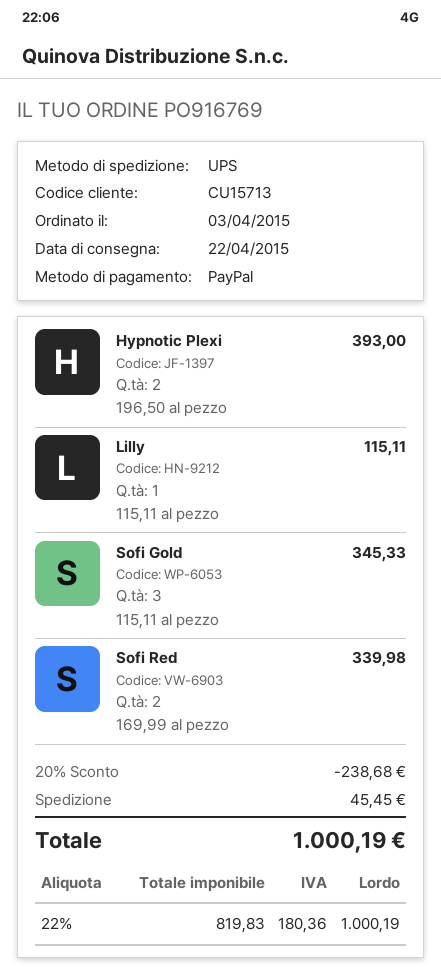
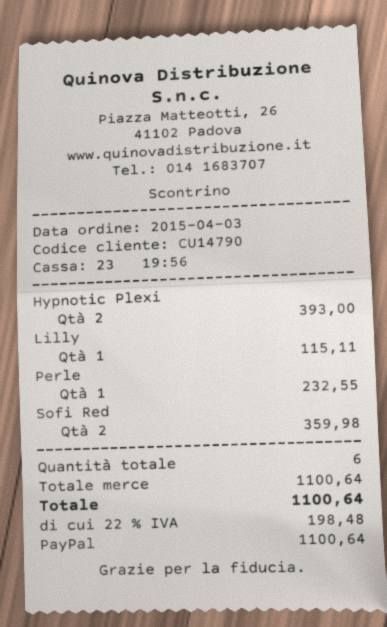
customer number: CU15713 -> CU14790
Sofi Gold: 3 for 345.33 -> none
Sofi Red: 2 for 339.98 -> 2 for 359.98
Perle: none -> 1 for 232.55
discount: 20% = 238.68 -> none
shipping: 45.45 -> none
tax: 22% = 180.36 -> 22% = 198.48
total: 1000.19 -> 1100.64

